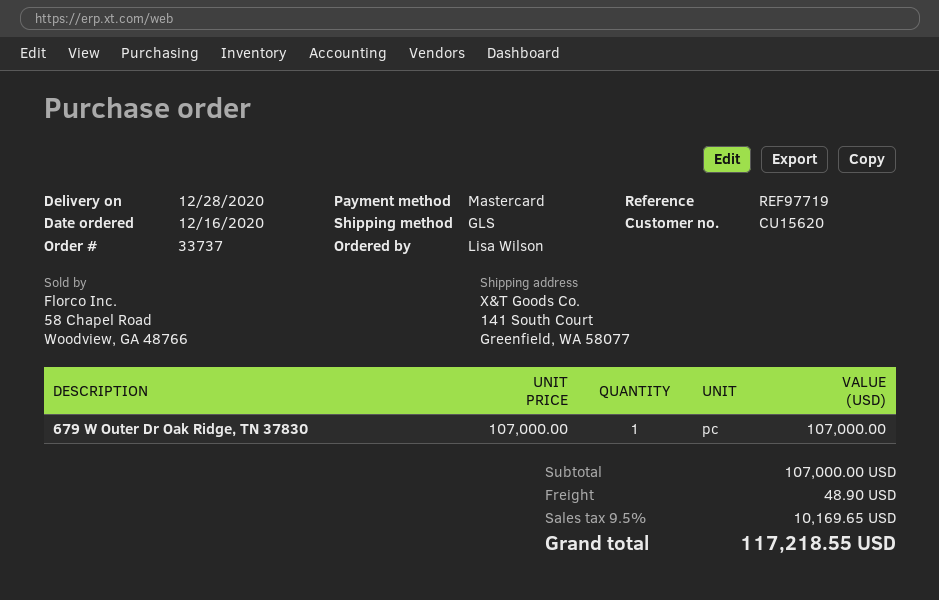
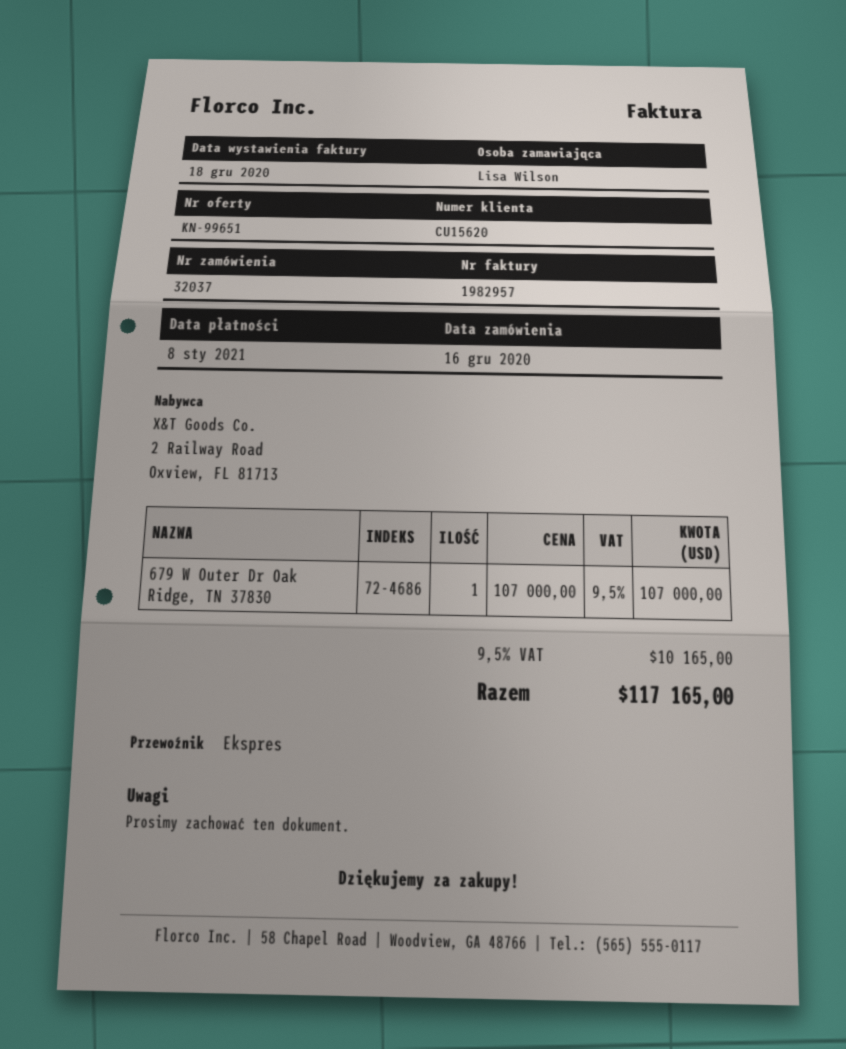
order number: 33737 -> 32037
shipping method: GLS -> express
shipping: 48.90 -> none
tax: 9.5% = 10169.65 -> 9.5% = 10165.00
total: 117218.55 -> 117165.00

